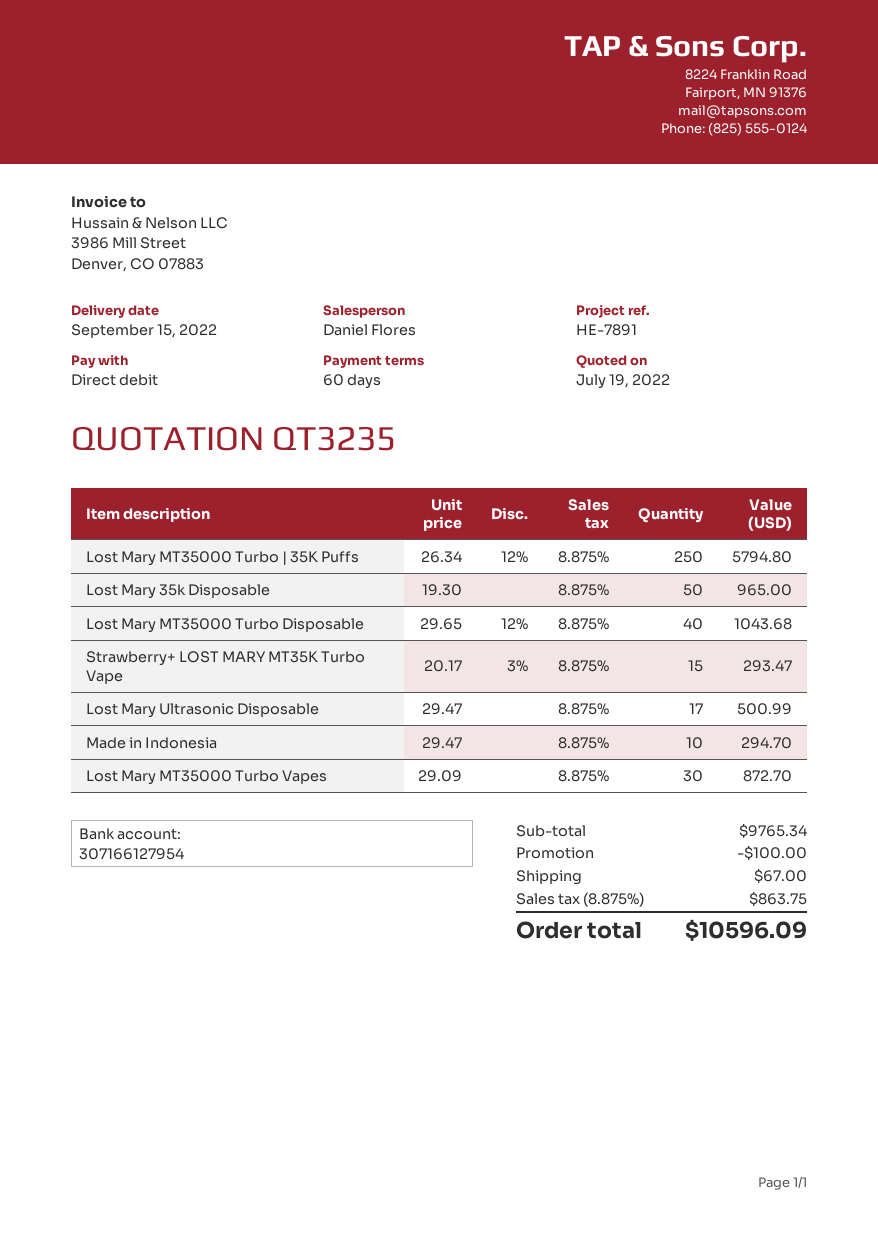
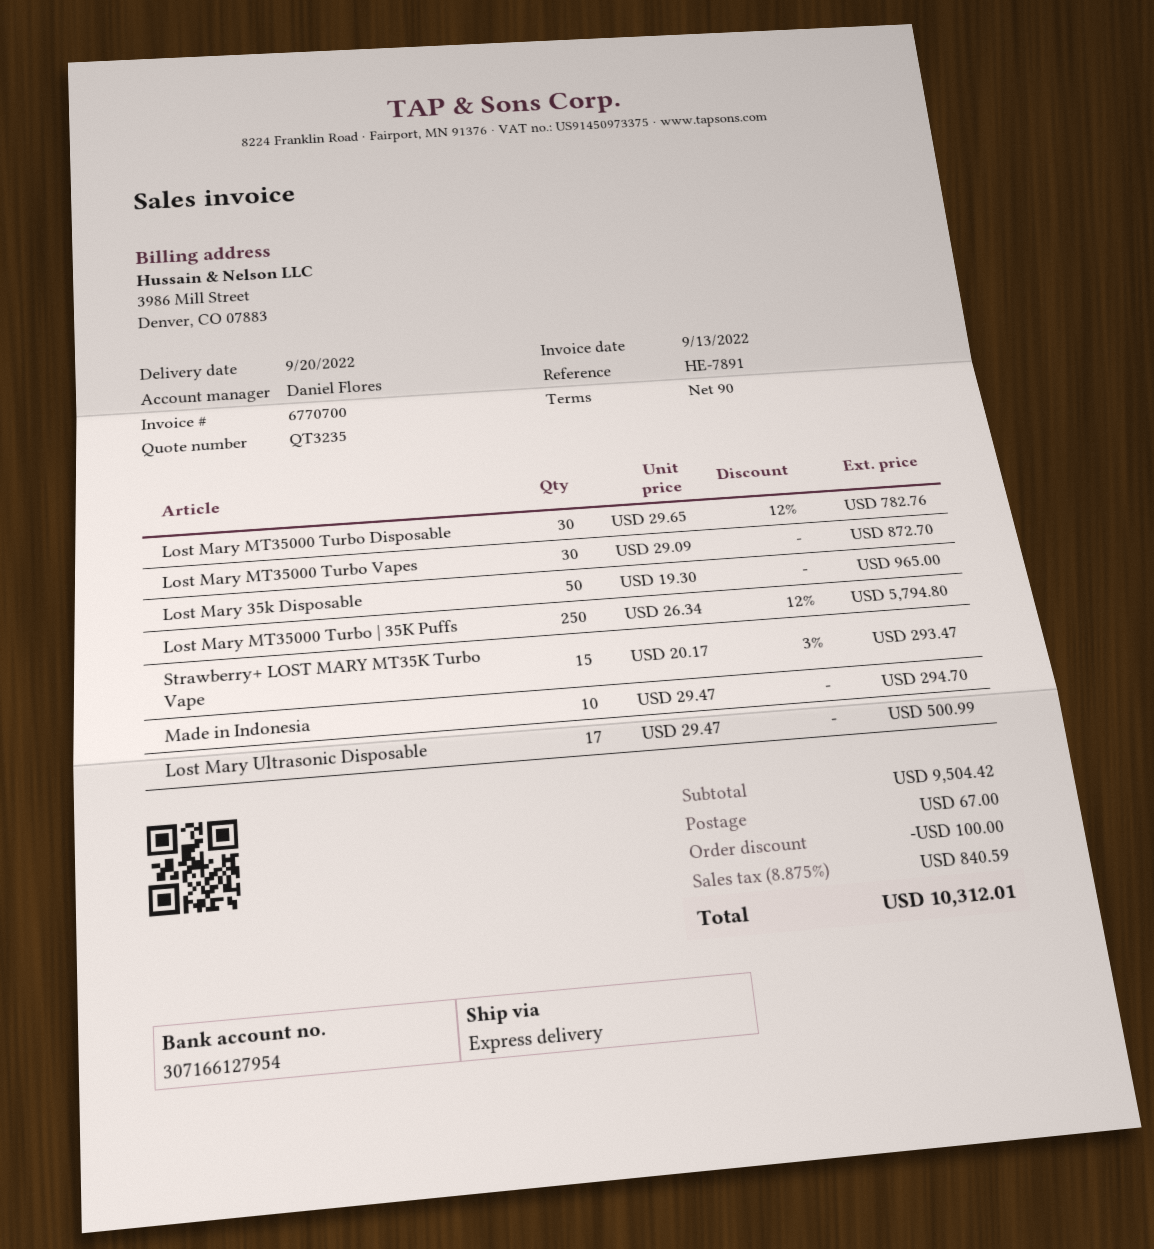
delivery date: 2022-09-15 -> 2022-09-20
payment terms: 60 days -> 90 days
Lost Mary MT35000 Turbo Disposable: 40 x 29.65 - 12% = 1043.68 -> 30 x 29.65 - 12% = 782.76
subtotal: 9765.34 -> 9504.42
tax: 8.875% = 863.75 -> 8.875% = 840.59
total: 10596.09 -> 10312.01

